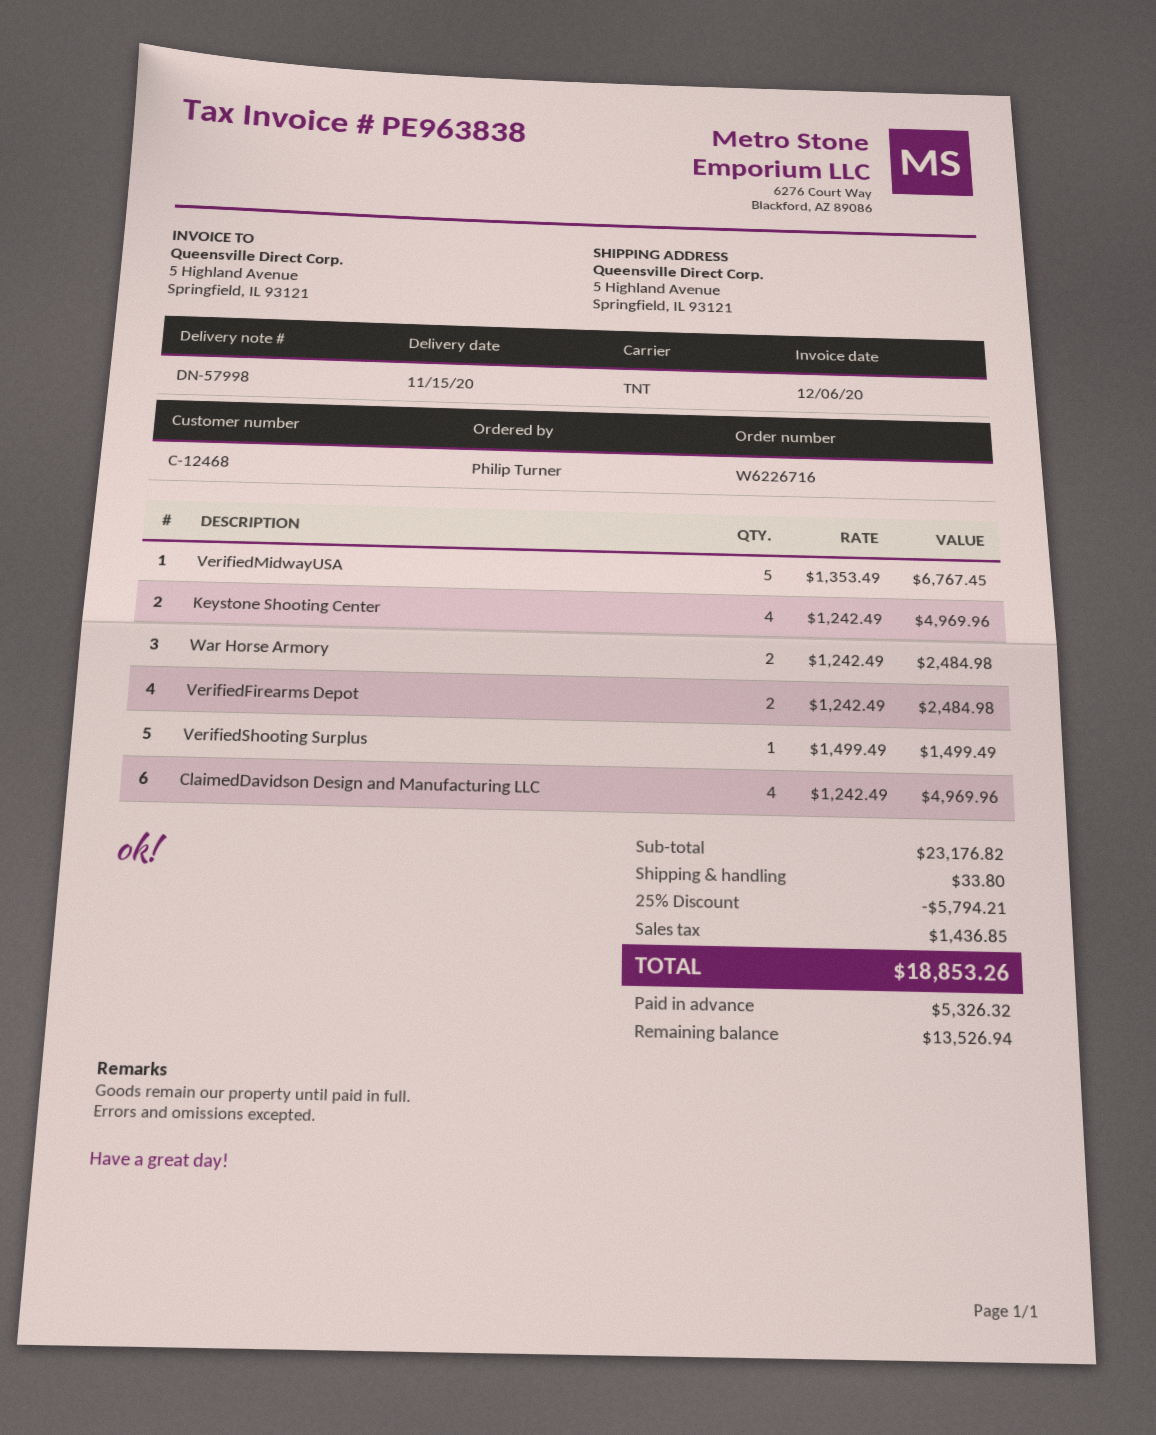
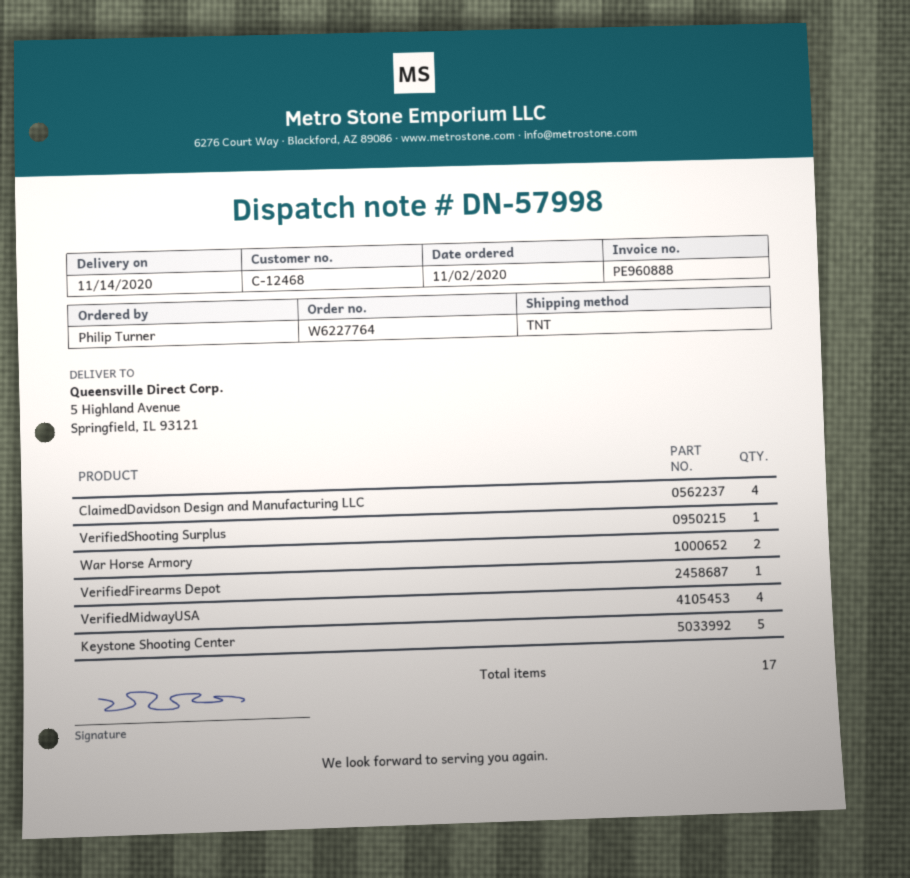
order number: W6226716 -> W6227764
delivery date: 2020-11-15 -> 2020-11-14
invoice number: PE963838 -> PE960888
VerifiedMidwayUSA: 5 -> 4
Keystone Shooting Center: 4 -> 5
VerifiedFirearms Depot: 2 -> 1

